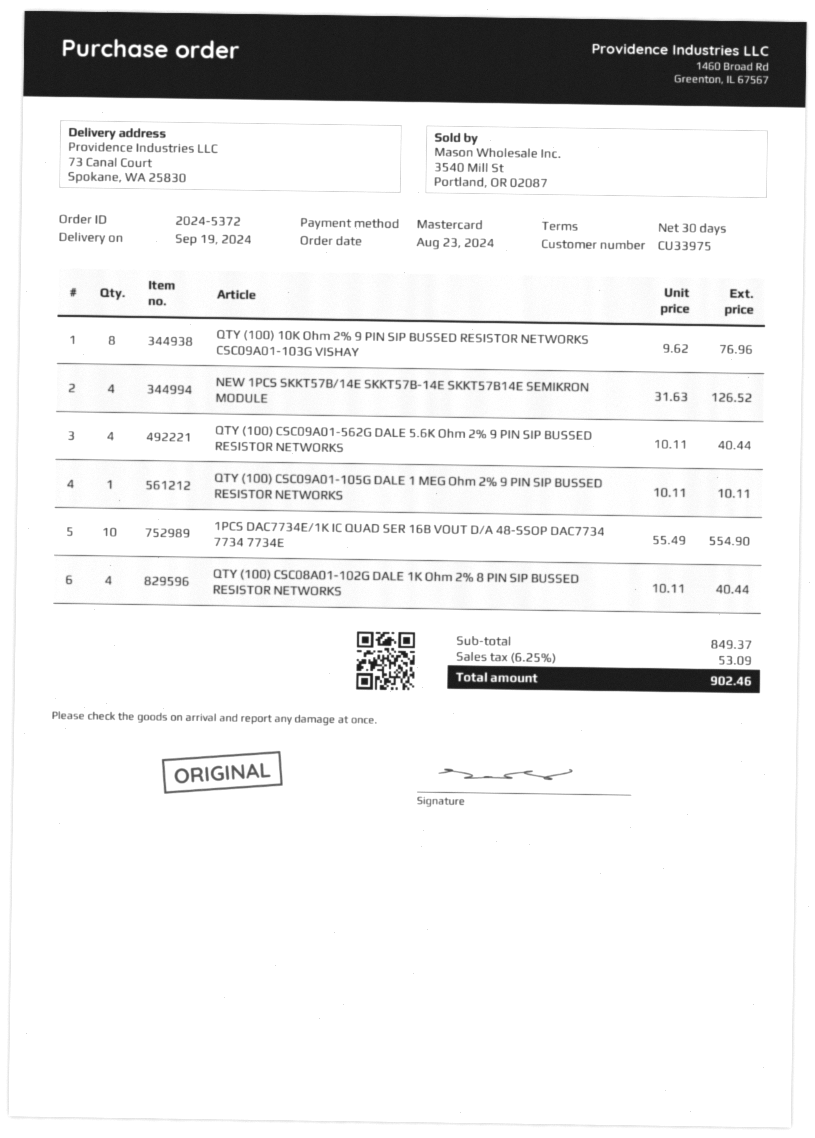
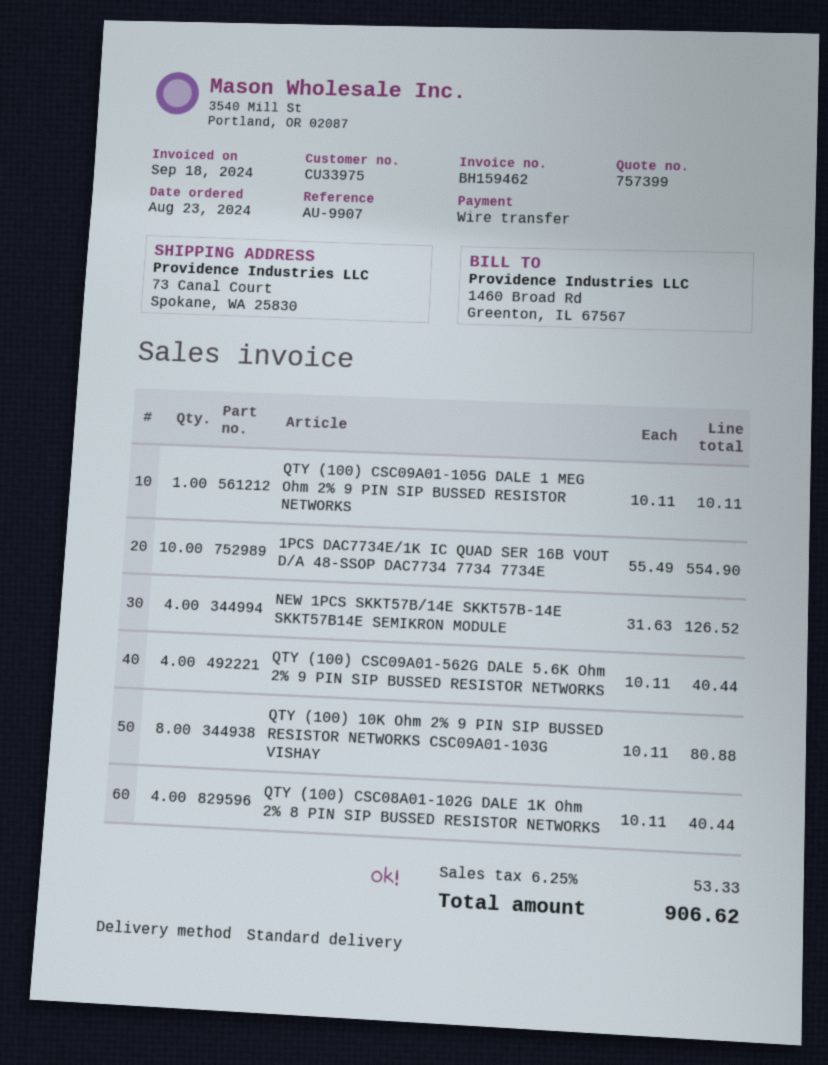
payment method: Mastercard -> bank transfer
QTY (100) 10K Ohm 2% 9 PIN SIP BUSSED RESISTOR NETWORKS CSC09A01-103G VISHAY: 8 x 9.62 = 76.96 -> 8 x 10.11 = 80.88
tax: 6.25% = 53.09 -> 6.25% = 53.33
total: 902.46 -> 906.62

